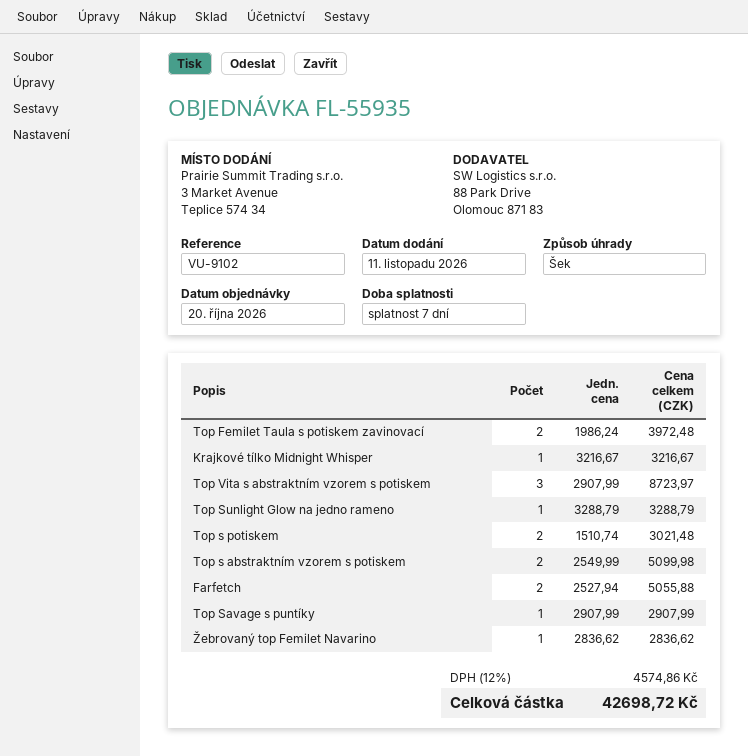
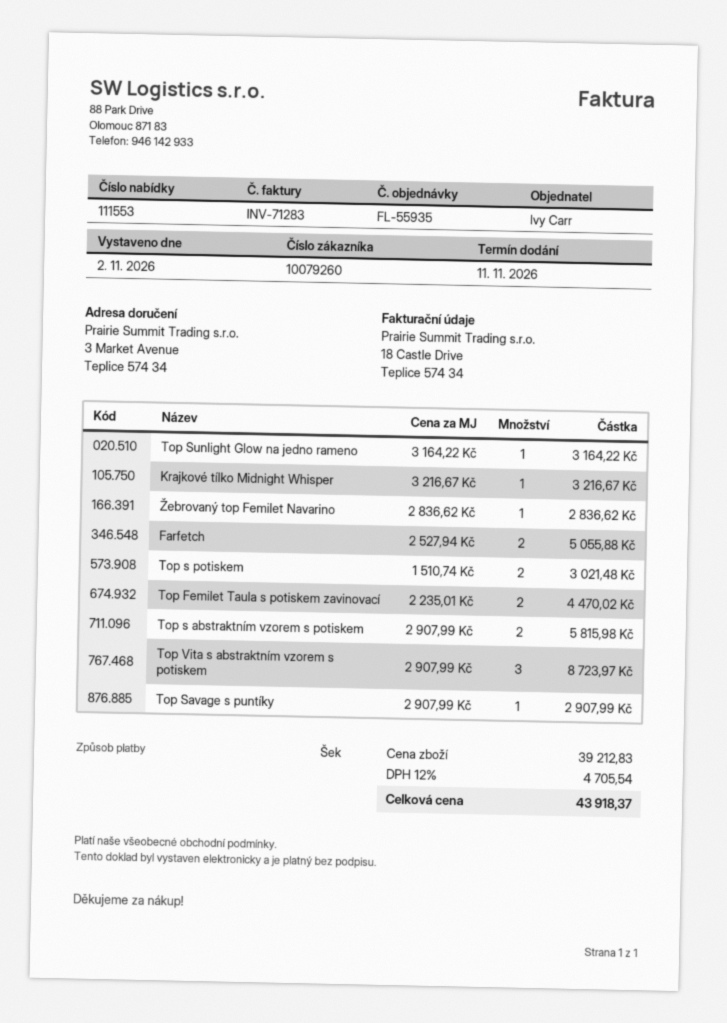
Top Femilet Taula s potiskem zavinovací: 2 x 1986.24 = 3972.48 -> 2 x 2235.01 = 4470.02
Top Sunlight Glow na jedno rameno: 1 x 3288.79 = 3288.79 -> 1 x 3164.22 = 3164.22
Top s abstraktním vzorem s potiskem: 2 x 2549.99 = 5099.98 -> 2 x 2907.99 = 5815.98
tax: 12% = 4574.86 -> 12% = 4705.54
total: 42698.72 -> 43918.37

